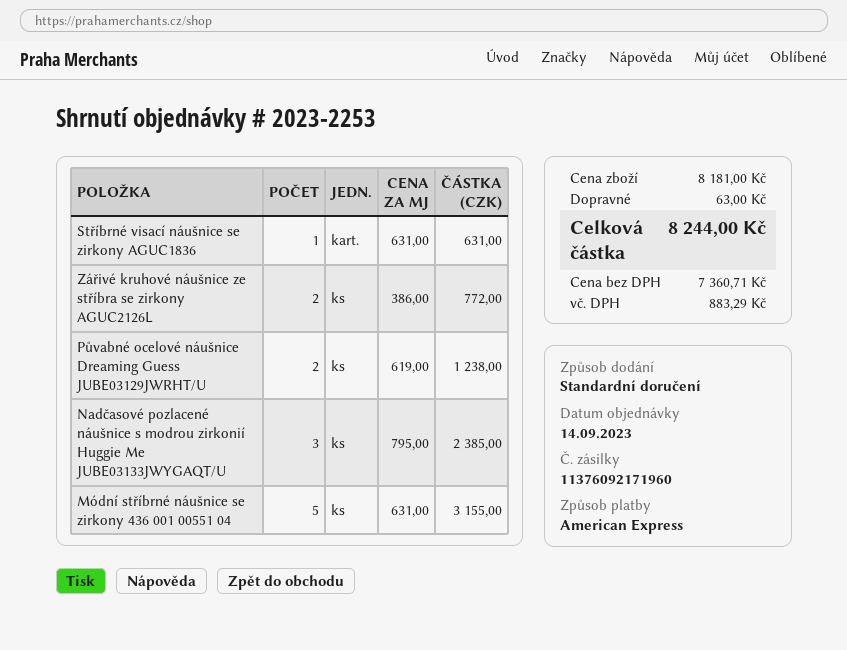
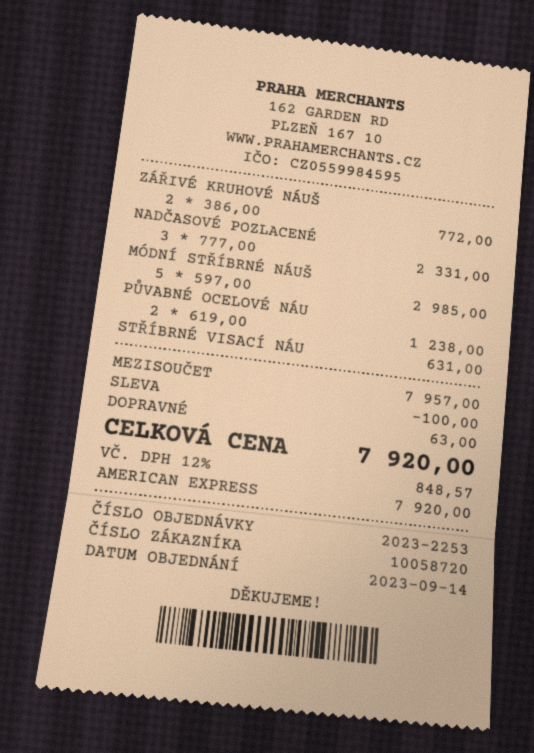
Nadčasové pozlacené náušnice s modrou zirkonií Huggie Me JUBE03133JWYGAQT/U: 3 x 795.00 = 2385.00 -> 3 x 777.00 = 2331.00
Módní stříbrné náušnice se zirkony 436 001 00551 04: 5 x 631.00 = 3155.00 -> 5 x 597.00 = 2985.00
subtotal: 8181.00 -> 7957.00
discount: none -> 100.00
tax: 883.29 -> 848.57
total: 8244.00 -> 7920.00

